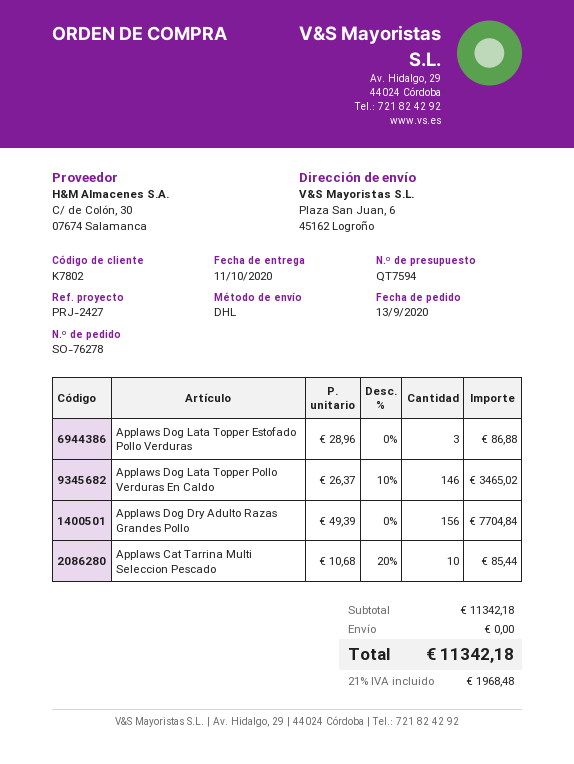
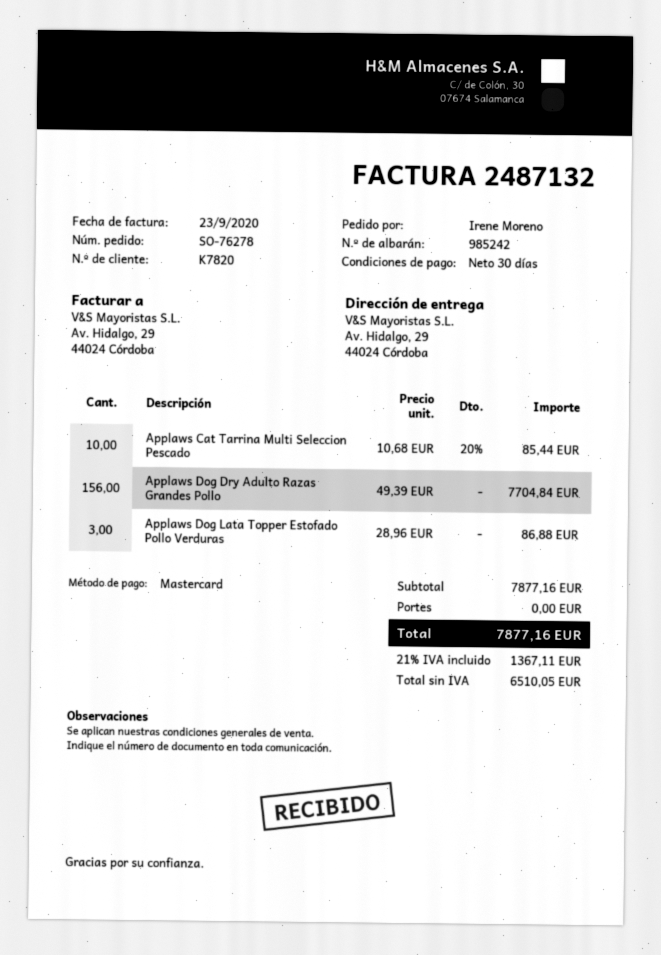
customer number: K7802 -> K7820
ship to: Plaza San Juan, 6, 45162 Logroño -> Av. Hidalgo, 29, 44024 Córdoba
Applaws Dog Lata Topper Pollo Verduras En Caldo: 146 x 26.37 - 10% = 3465.02 -> none
subtotal: 11342.18 -> 7877.16
tax: 21% = 1968.48 -> 21% = 1367.11
total: 11342.18 -> 7877.16

